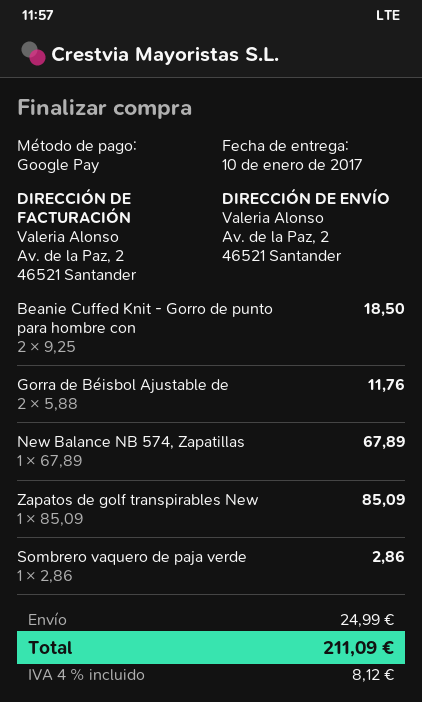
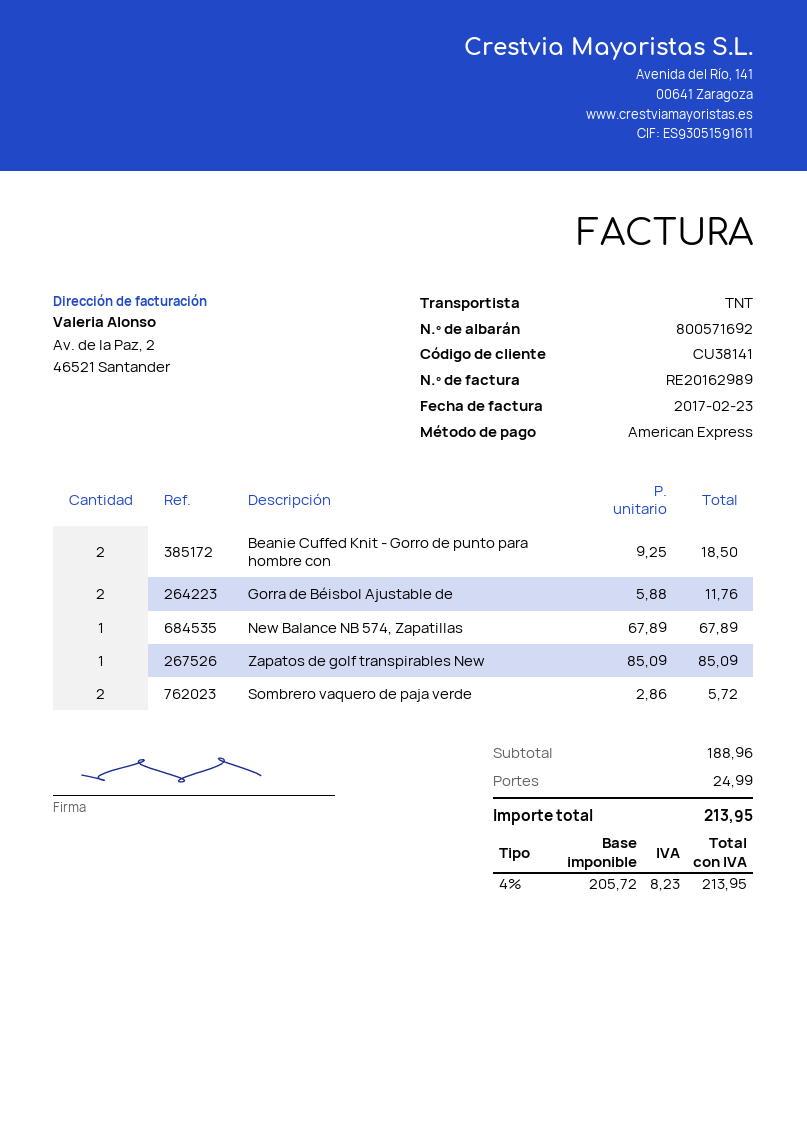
payment method: Google Pay -> American Express
Sombrero vaquero de paja verde: 1 x 2.86 = 2.86 -> 2 x 2.86 = 5.72
tax: 4% = 8.12 -> 4% = 8.23
total: 211.09 -> 213.95

